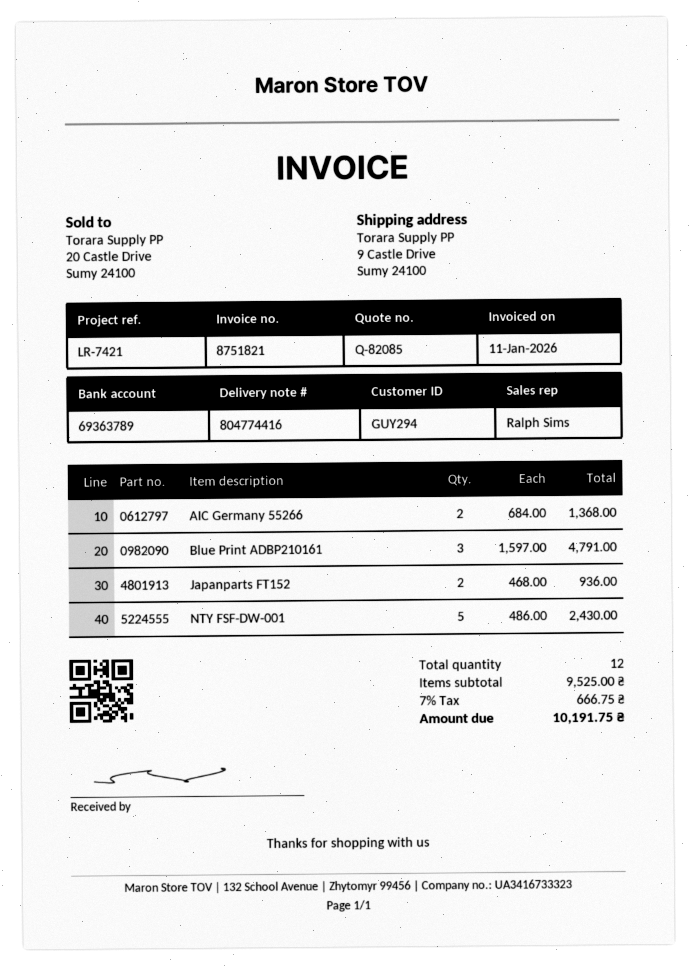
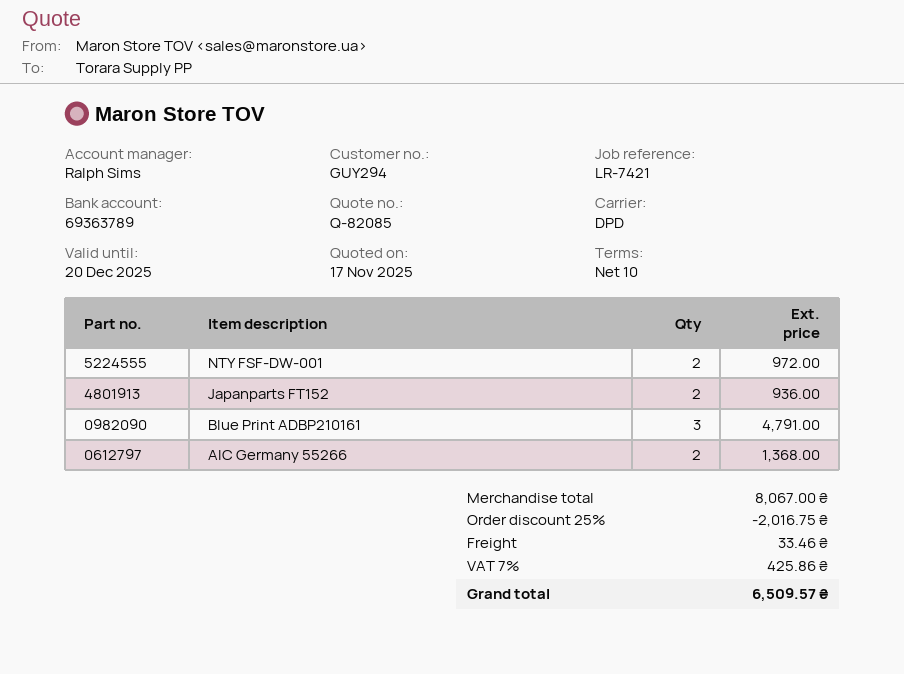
NTY FSF-DW-001: 5 for 2430.00 -> 2 for 972.00
subtotal: 9525.00 -> 8067.00
discount: none -> 25% = 2016.75
shipping: none -> 33.46
tax: 7% = 666.75 -> 7% = 425.86
total: 10191.75 -> 6509.57

